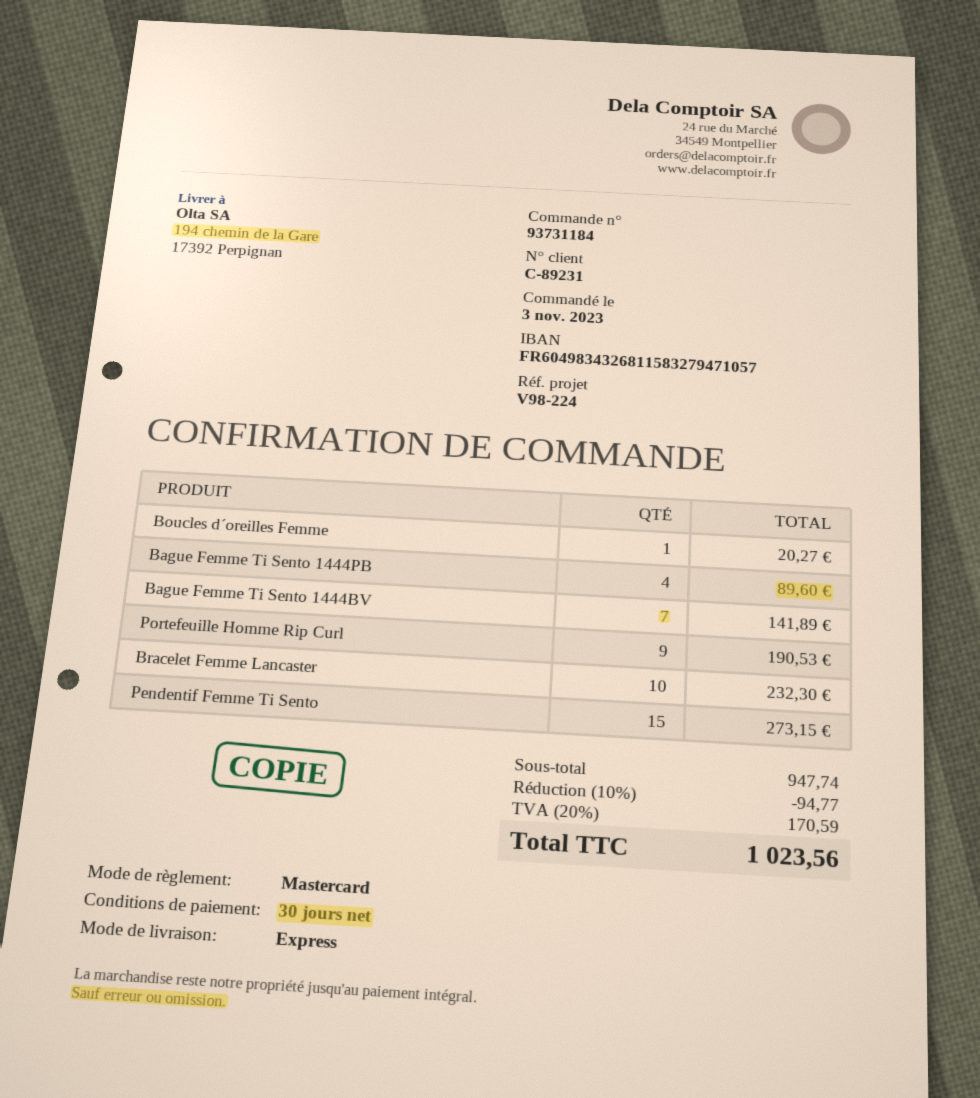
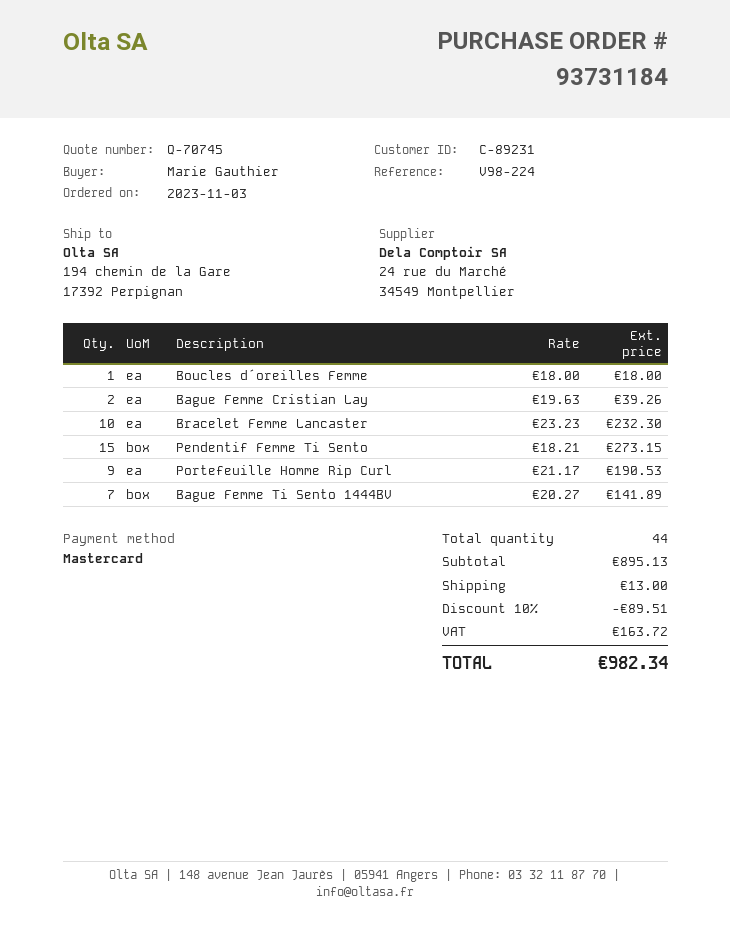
Boucles d´oreilles Femme: 1 for 20.27 -> 1 for 18.00
Bague Femme Ti Sento 1444PB: 4 for 89.60 -> none
Bague Femme Cristian Lay: none -> 2 for 39.26
subtotal: 947.74 -> 895.13
discount: 10% = 94.77 -> 10% = 89.51
shipping: none -> 13.00
tax: 170.59 -> 163.72
total: 1023.56 -> 982.34

